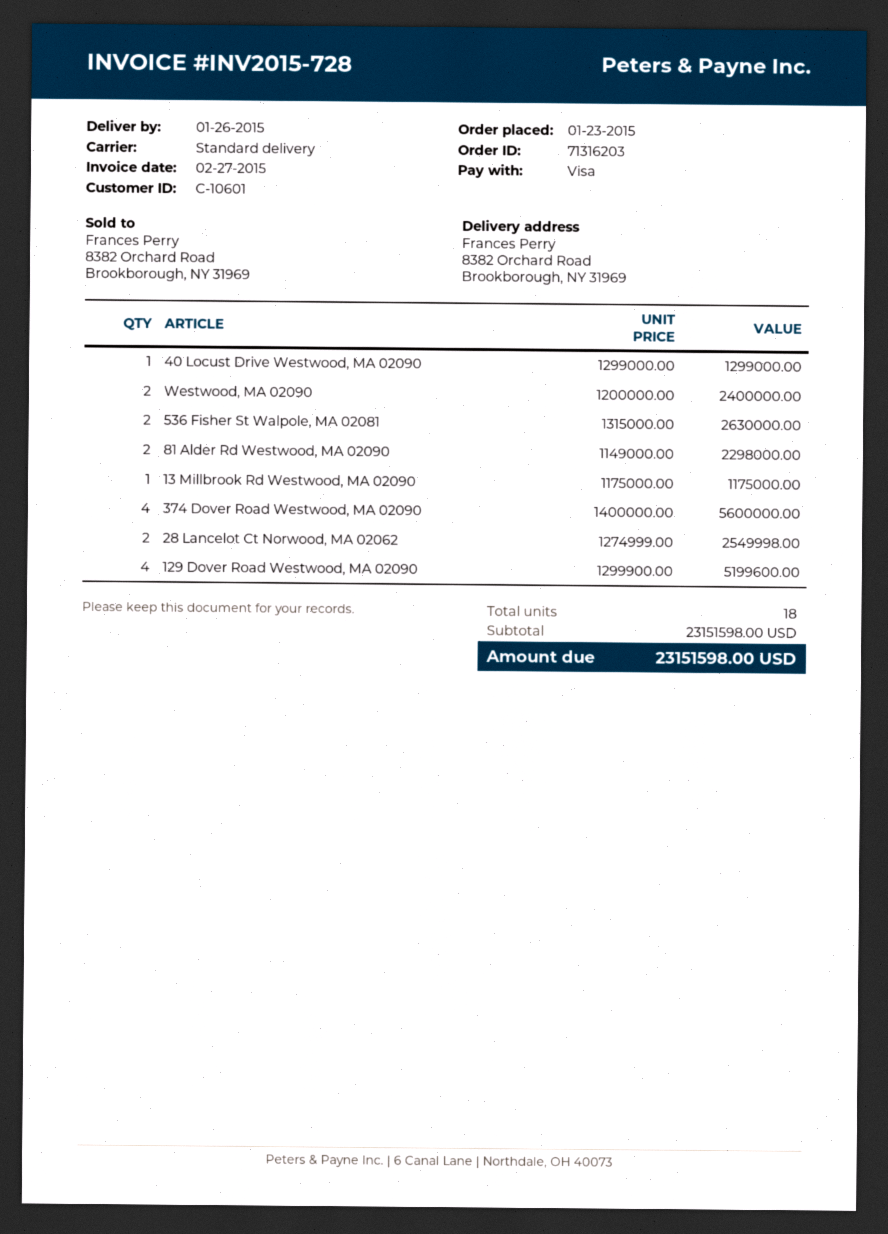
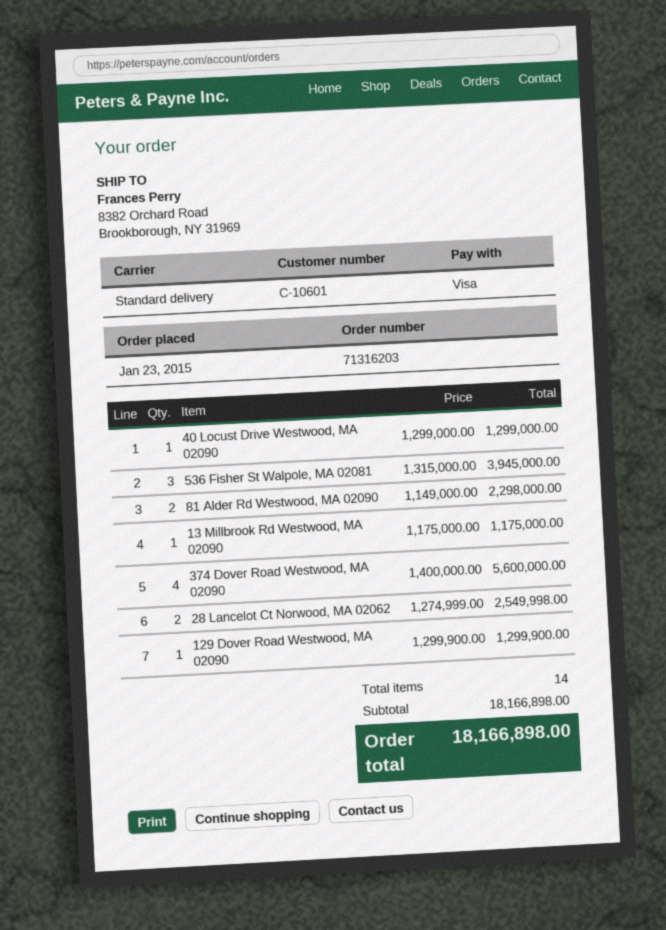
Westwood, MA 02090: 2 x 1200000.00 = 2400000.00 -> none
536 Fisher St Walpole, MA 02081: 2 x 1315000.00 = 2630000.00 -> 3 x 1315000.00 = 3945000.00
129 Dover Road Westwood, MA 02090: 4 x 1299900.00 = 5199600.00 -> 1 x 1299900.00 = 1299900.00
total quantity: 18 -> 14
subtotal: 23151598.00 -> 18166898.00
total: 23151598.00 -> 18166898.00

